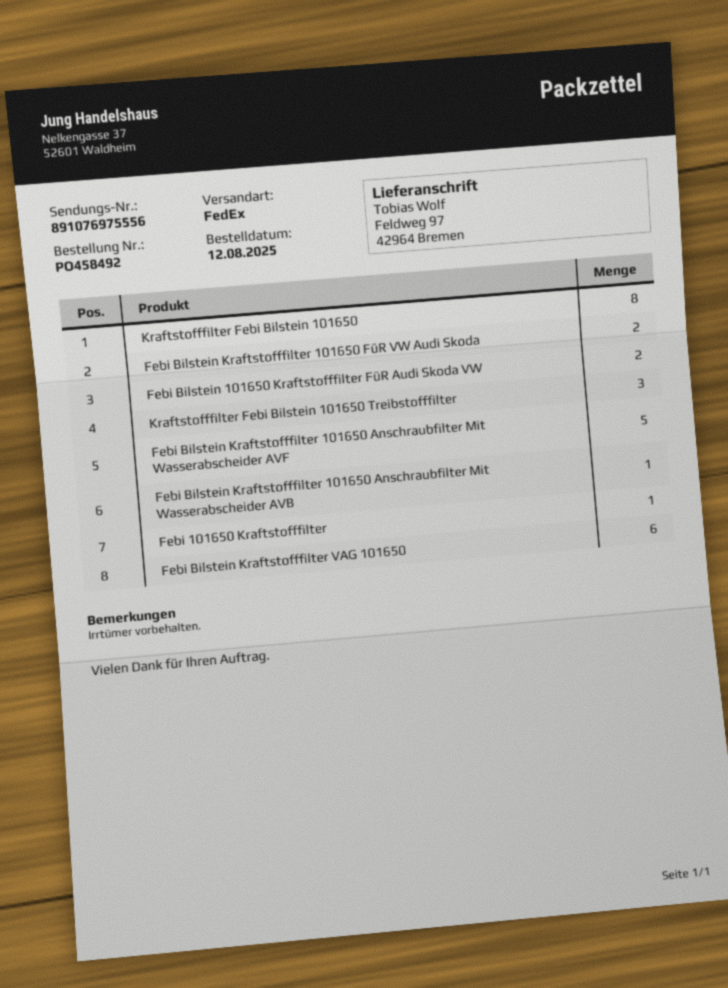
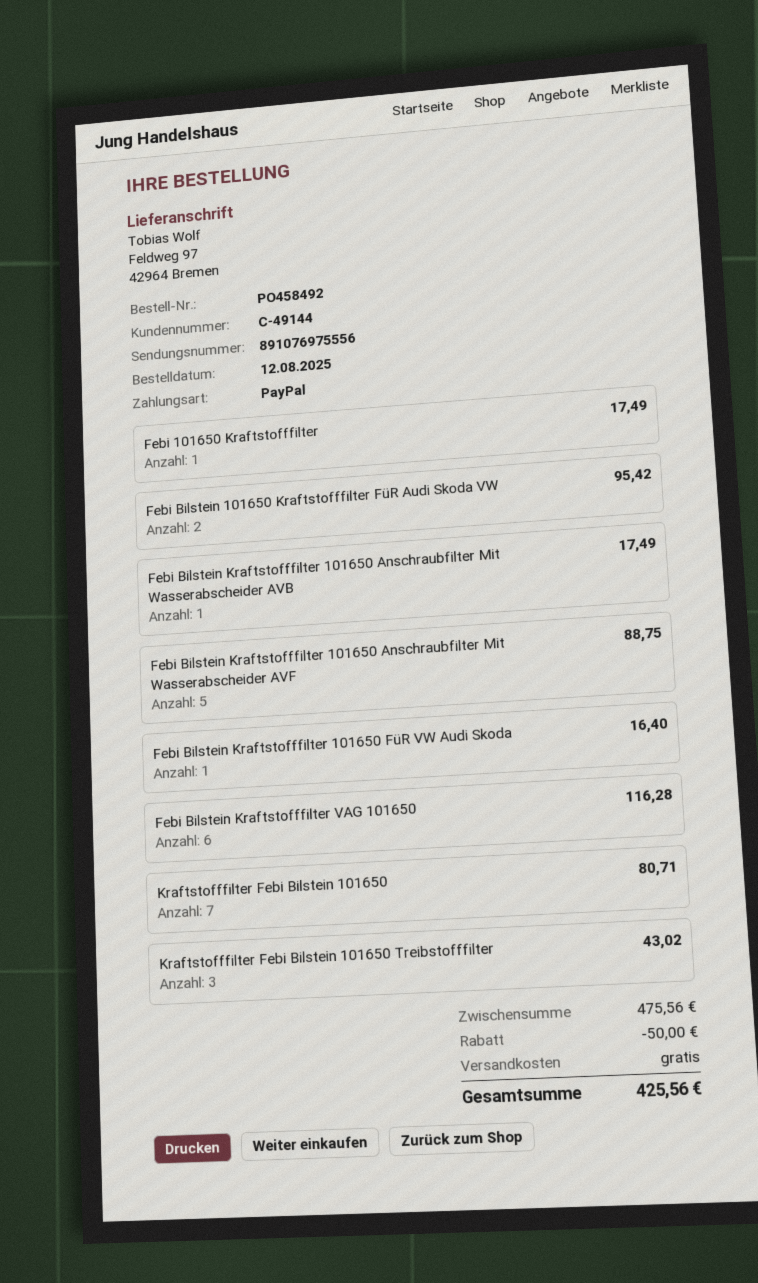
Kraftstofffilter Febi Bilstein 101650: 8 -> 7
Febi Bilstein Kraftstofffilter 101650 FüR VW Audi Skoda: 2 -> 1

